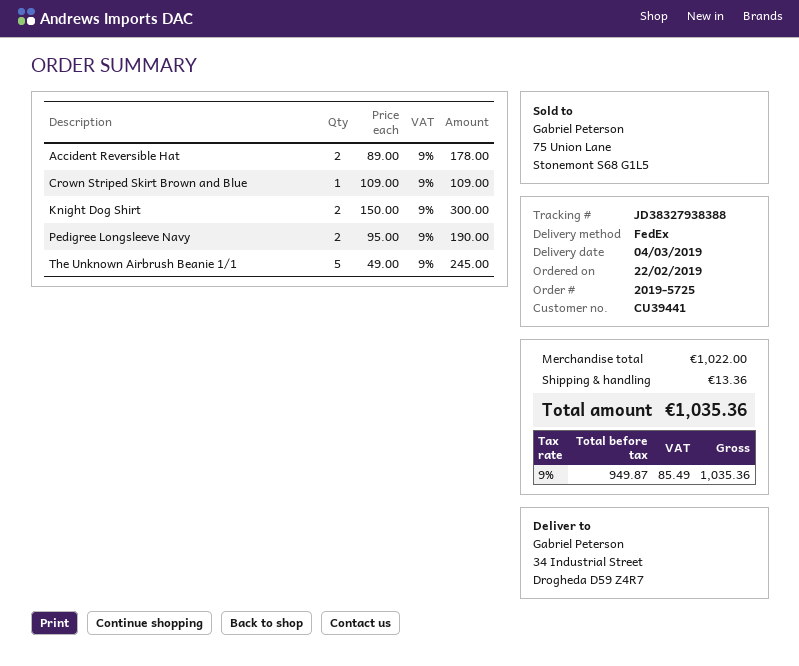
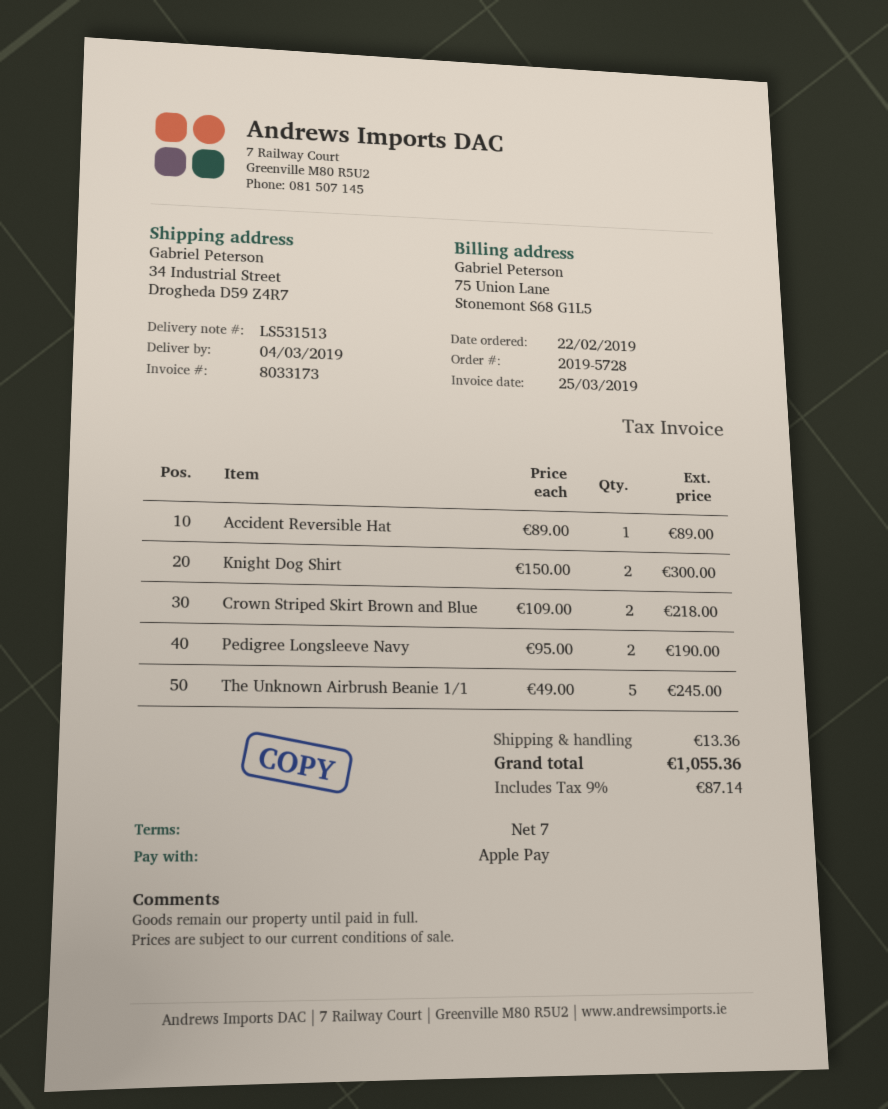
order number: 2019-5725 -> 2019-5728
Accident Reversible Hat: 2 x 89.00 = 178.00 -> 1 x 89.00 = 89.00
Crown Striped Skirt Brown and Blue: 1 x 109.00 = 109.00 -> 2 x 109.00 = 218.00
tax: 9% = 85.49 -> 9% = 87.14
total: 1035.36 -> 1055.36

